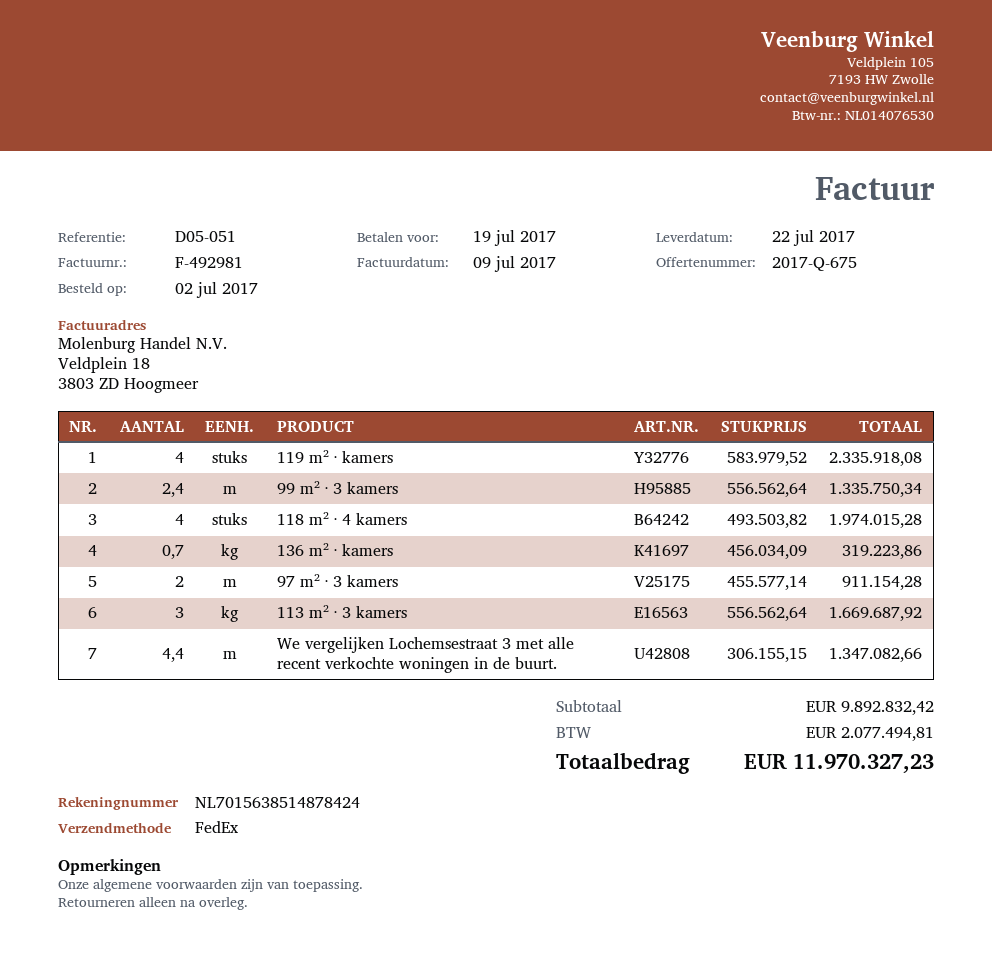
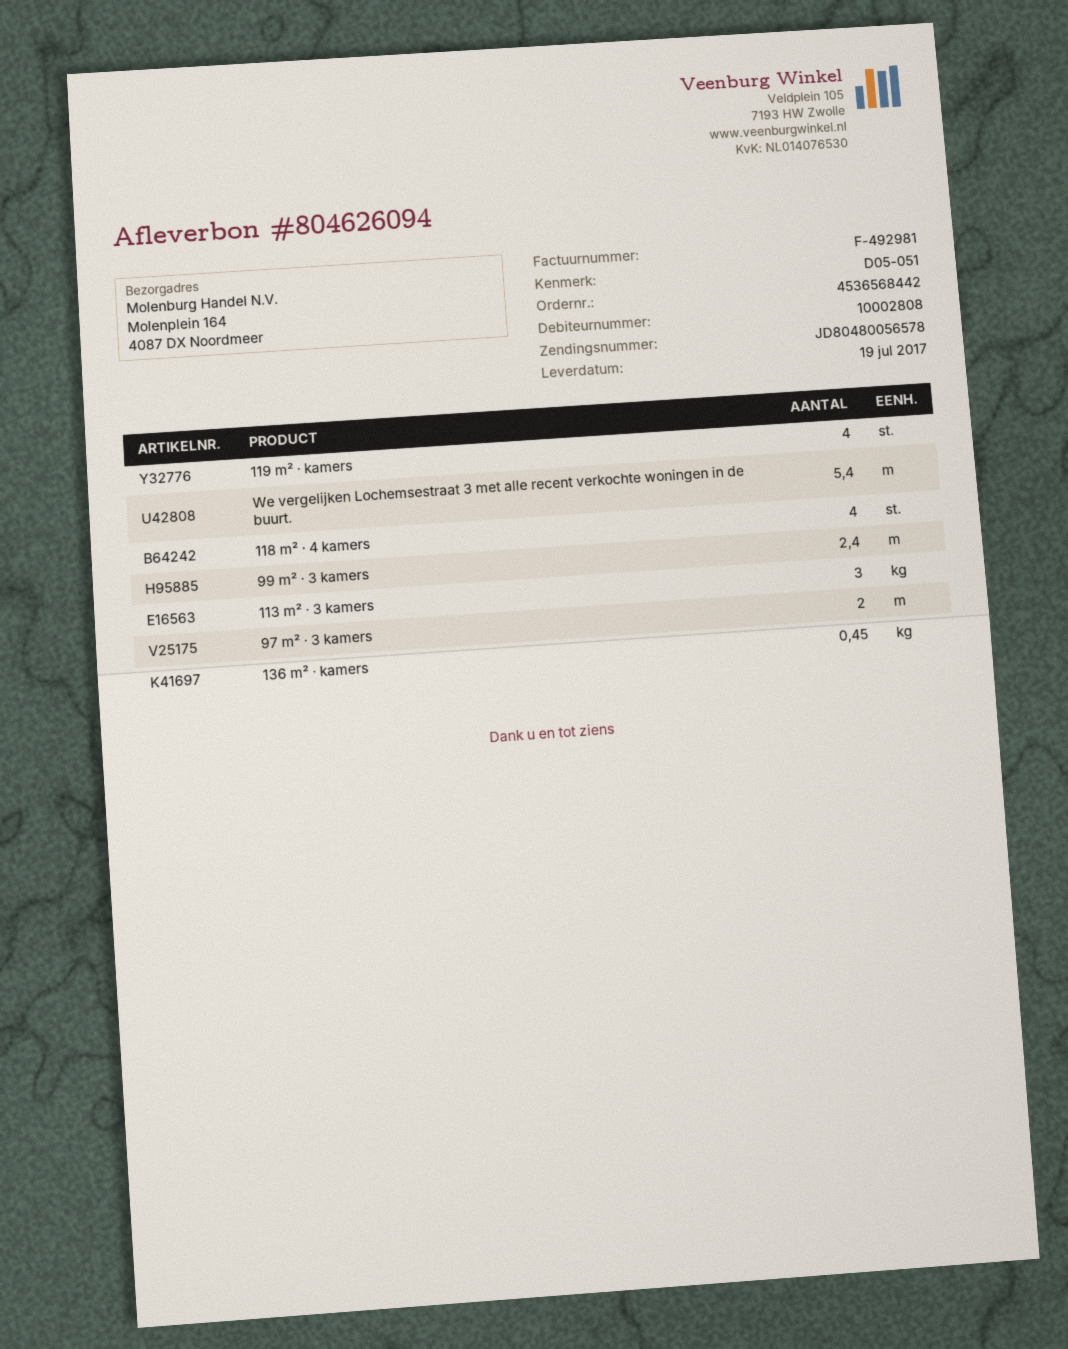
delivery date: 2017-07-22 -> 2017-07-19
136 m² · kamers: 0.7 -> 0.45
We vergelijken Lochemsestraat 3 met alle recent verkochte woningen in de buurt.: 4.4 -> 5.4

